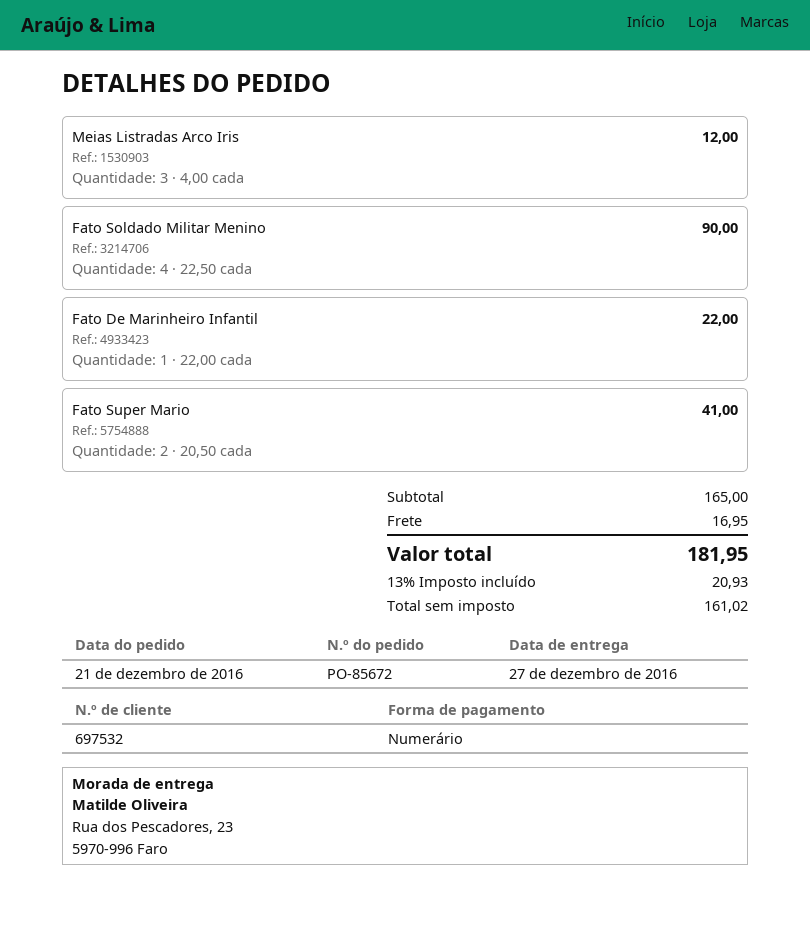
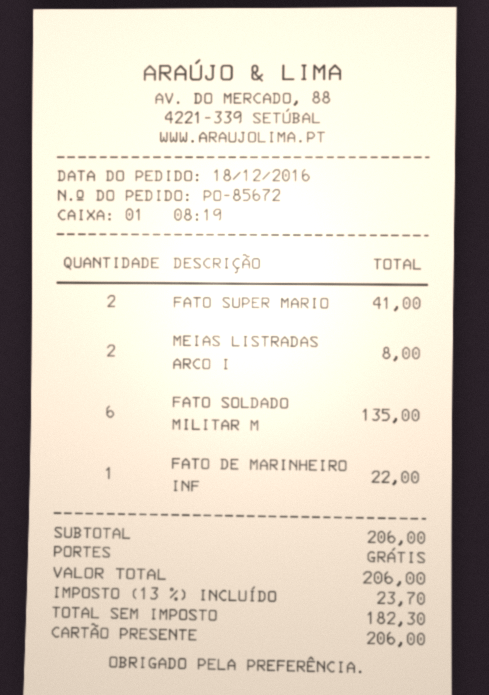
order date: 2016-12-21 -> 2016-12-18
payment method: cash -> gift card
Meias Listradas Arco Iris: 3 for 12.00 -> 2 for 8.00
Fato Soldado Militar Menino: 4 for 90.00 -> 6 for 135.00
subtotal: 165.00 -> 206.00
shipping: 16.95 -> 0.00
net: 161.02 -> 182.30
tax: 13% = 20.93 -> 13% = 23.70
total: 181.95 -> 206.00

